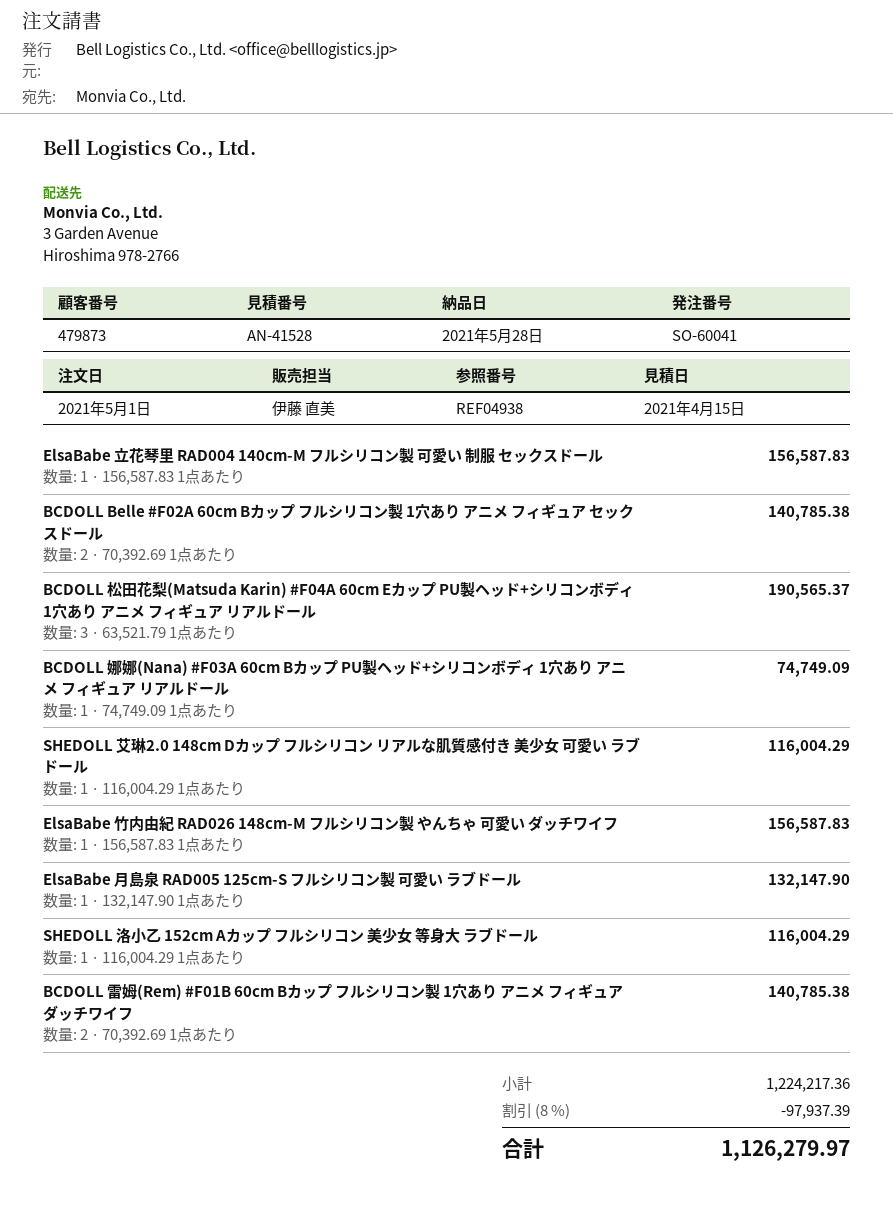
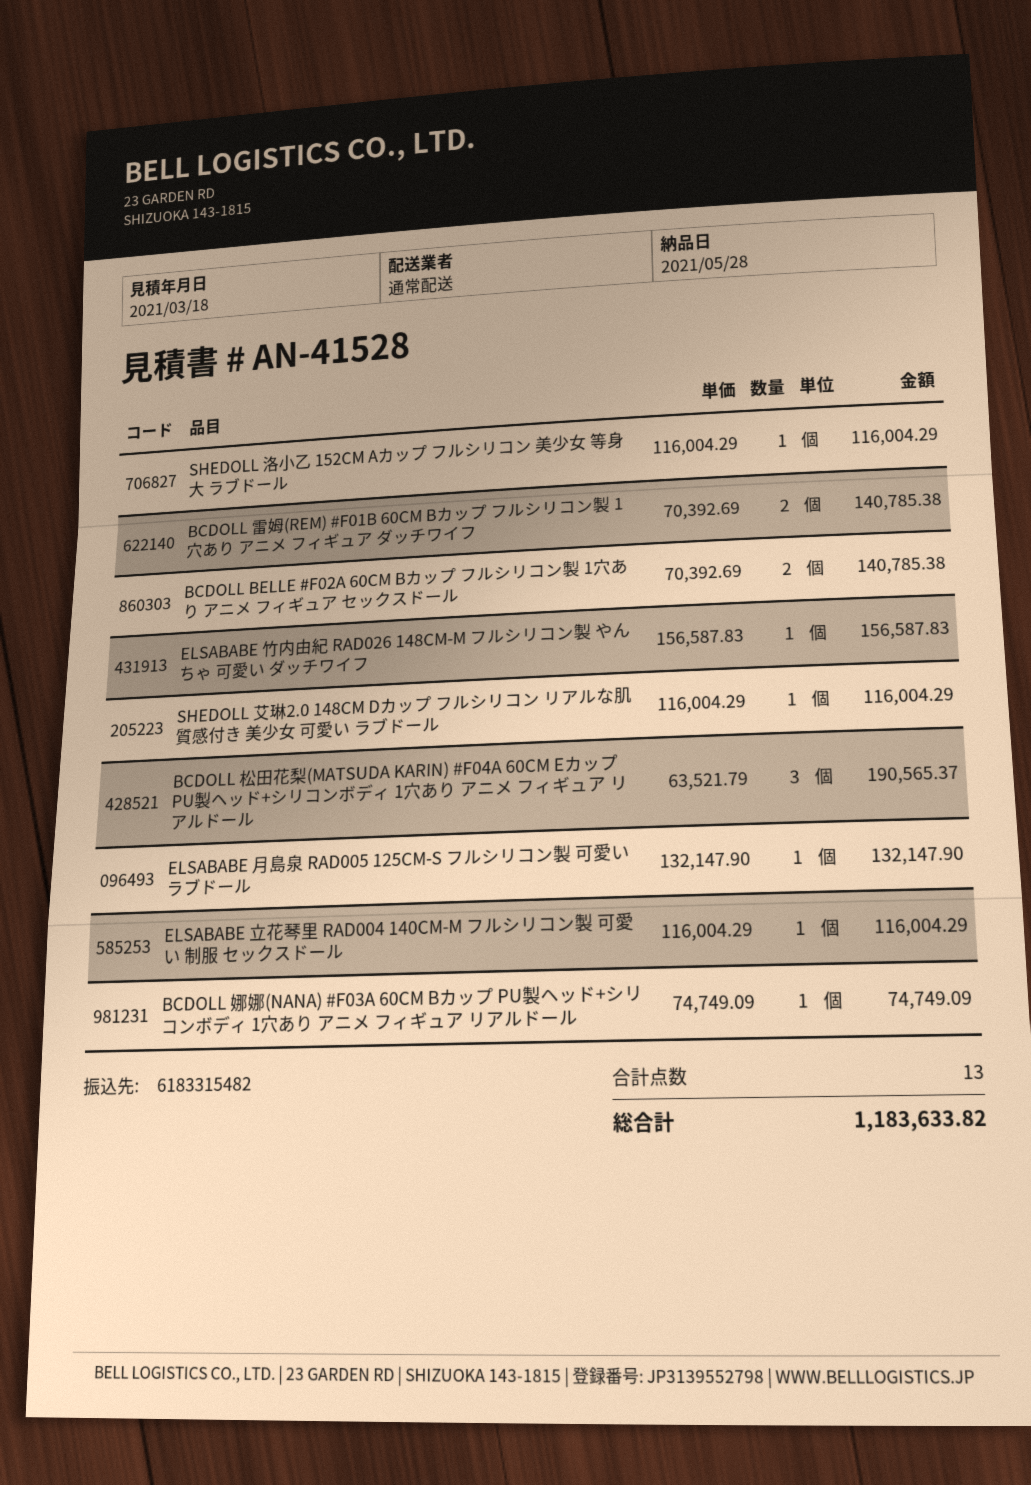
quote date: 2021-04-15 -> 2021-03-18
ElsaBabe 立花琴里 RAD004 140cm-M フルシリコン製 可愛い 制服 セックスドール: 1 x 156587.83 = 156587.83 -> 1 x 116004.29 = 116004.29
discount: 8% = 97937.39 -> none
total: 1126279.97 -> 1183633.82

